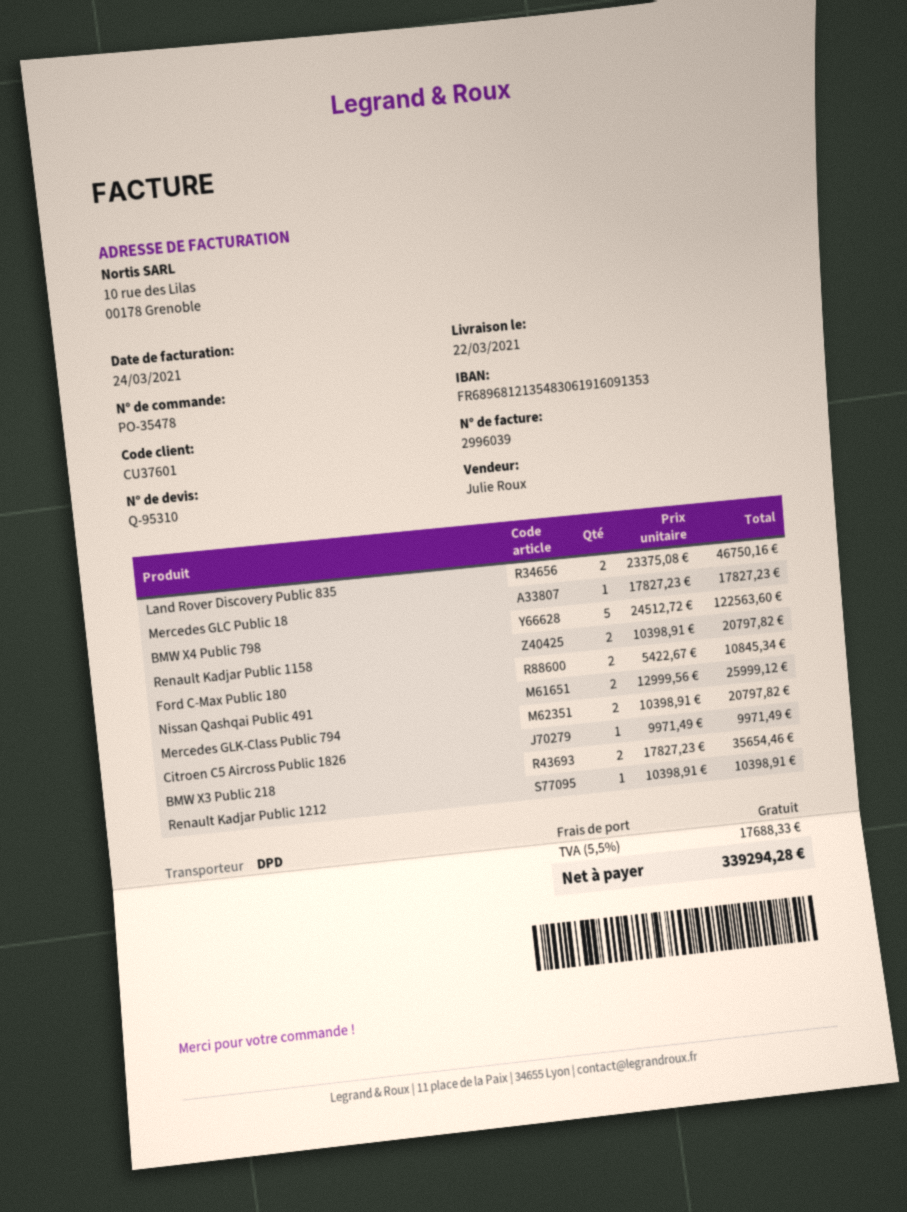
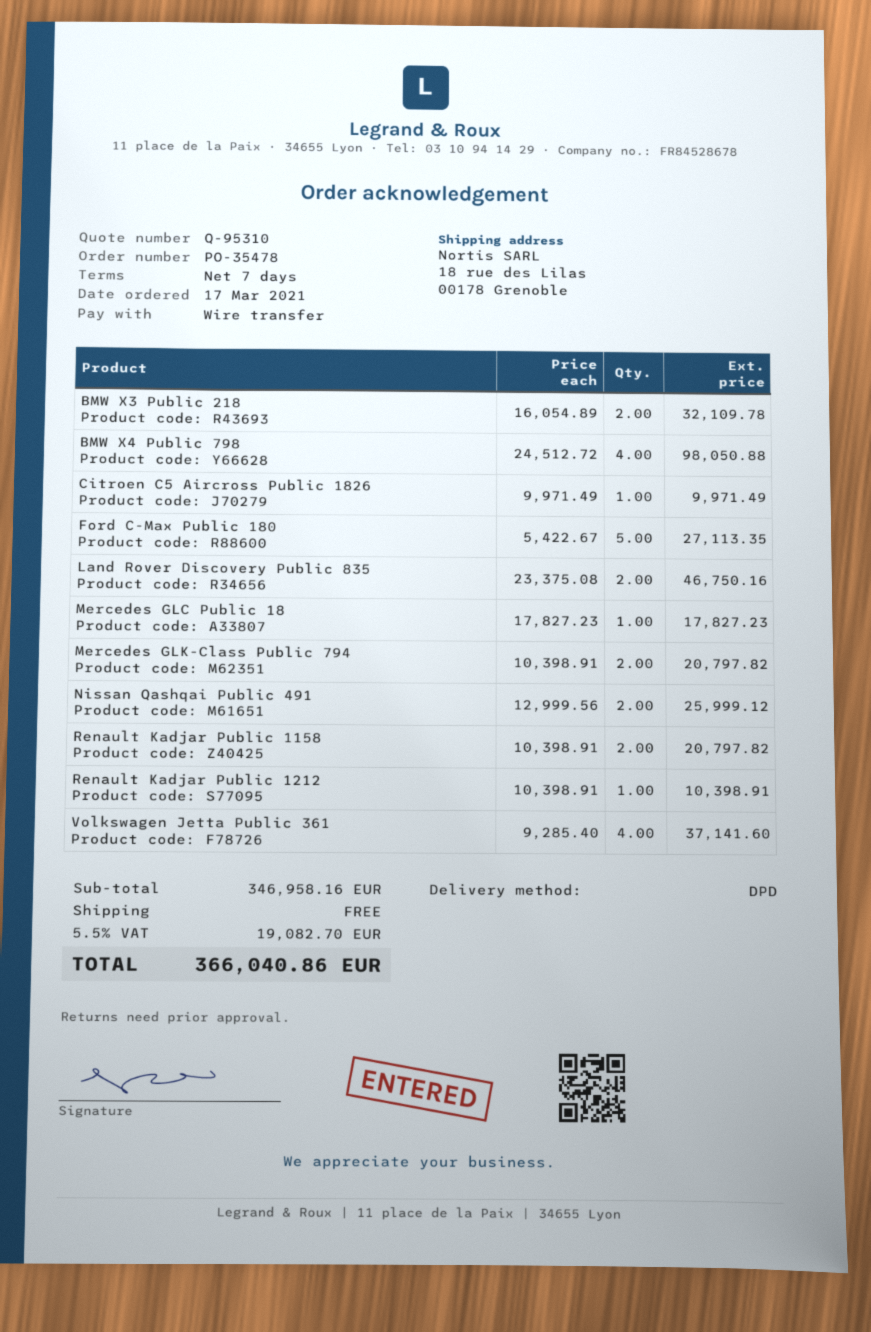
BMW X4 Public 798: 5 x 24512.72 = 122563.60 -> 4 x 24512.72 = 98050.88
Ford C-Max Public 180: 2 x 5422.67 = 10845.34 -> 5 x 5422.67 = 27113.35
BMW X3 Public 218: 2 x 17827.23 = 35654.46 -> 2 x 16054.89 = 32109.78
Volkswagen Jetta Public 361: none -> 4 x 9285.40 = 37141.60
tax: 5.5% = 17688.33 -> 5.5% = 19082.70
total: 339294.28 -> 366040.86

